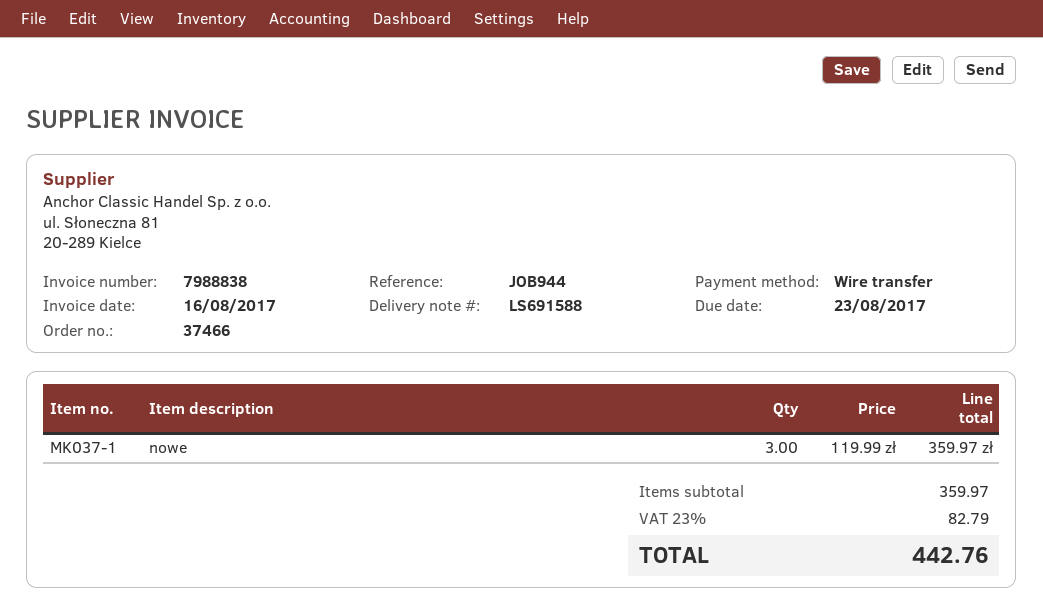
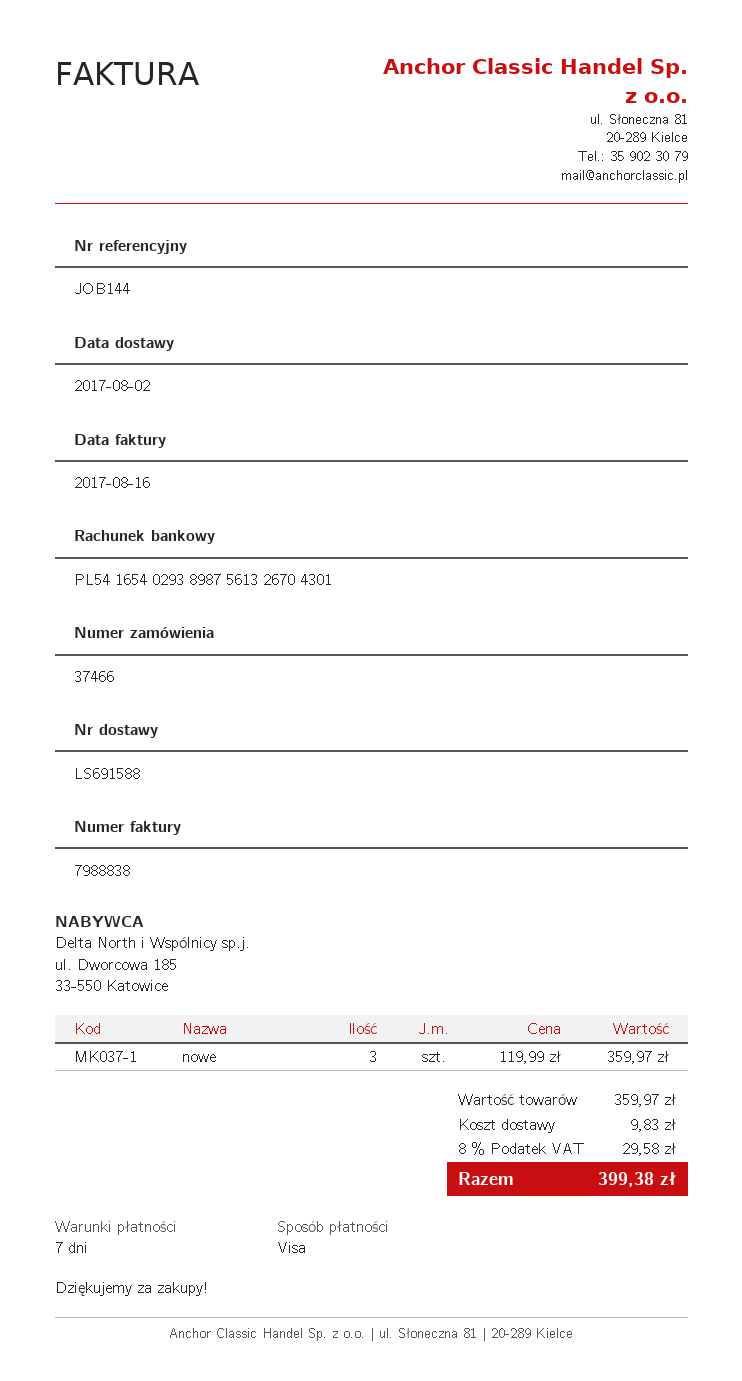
reference: JOB944 -> JOB144
payment method: bank transfer -> Visa
shipping: none -> 9.83
tax: 23% = 82.79 -> 8% = 29.58
total: 442.76 -> 399.38

